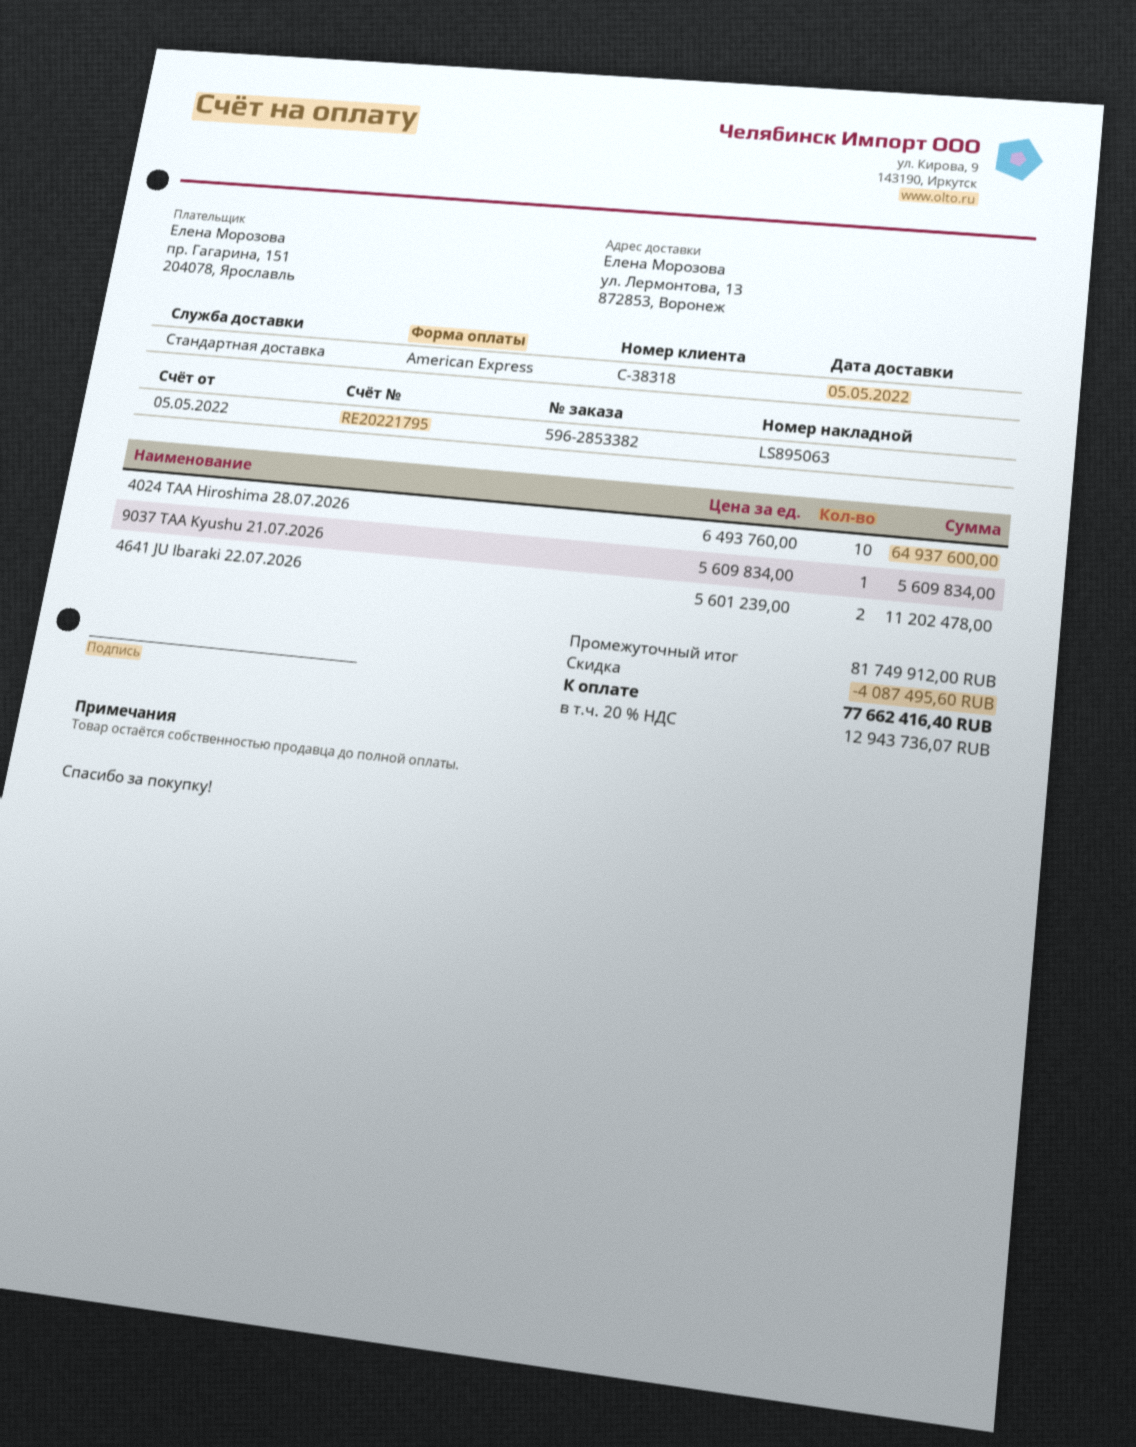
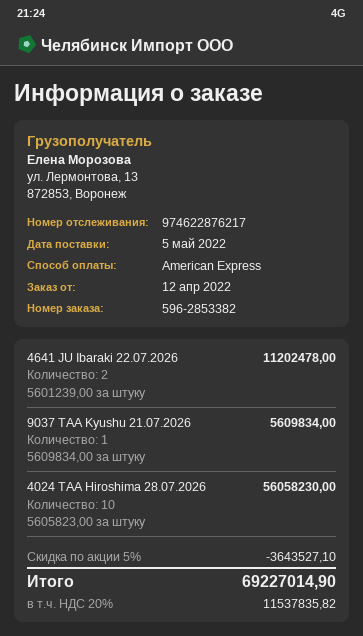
4024 TAA Hiroshima 28.07.2026: 10 x 6493760.00 = 64937600.00 -> 10 x 5605823.00 = 56058230.00
discount: 4087495.60 -> 3643527.10
tax: 20% = 12943736.07 -> 20% = 11537835.82
total: 77662416.40 -> 69227014.90

